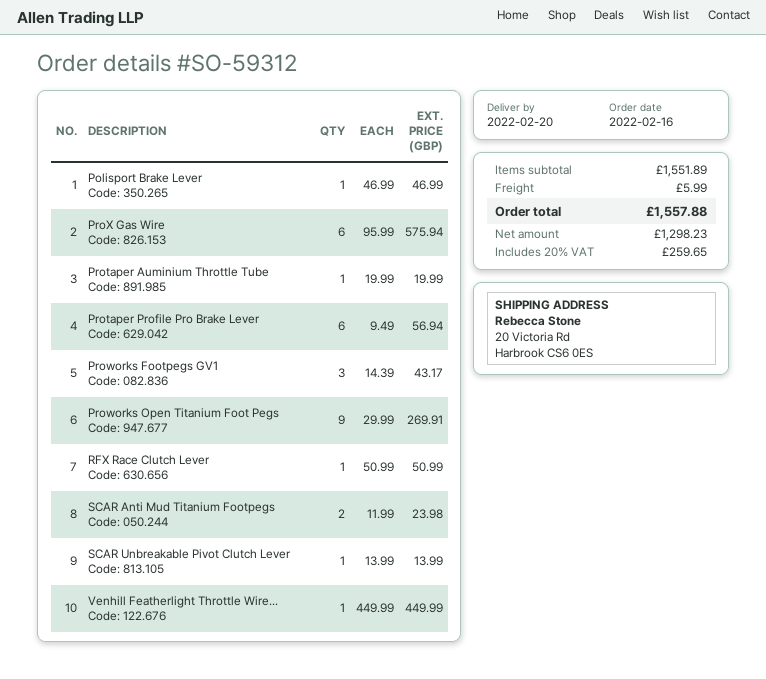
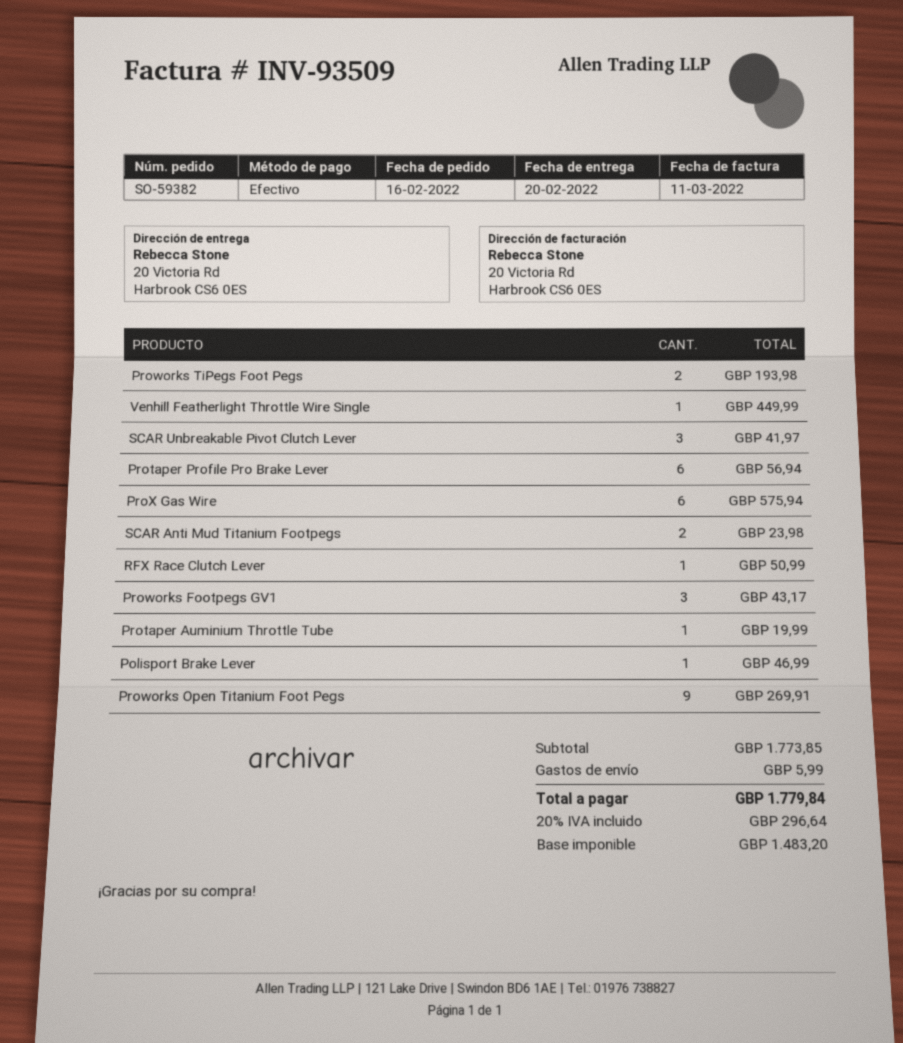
order number: SO-59312 -> SO-59382
SCAR Unbreakable Pivot Clutch Lever: 1 for 13.99 -> 3 for 41.97
Proworks TiPegs Foot Pegs: none -> 2 for 193.98
subtotal: 1551.89 -> 1773.85
net: 1298.23 -> 1483.20
tax: 20% = 259.65 -> 20% = 296.64
total: 1557.88 -> 1779.84

